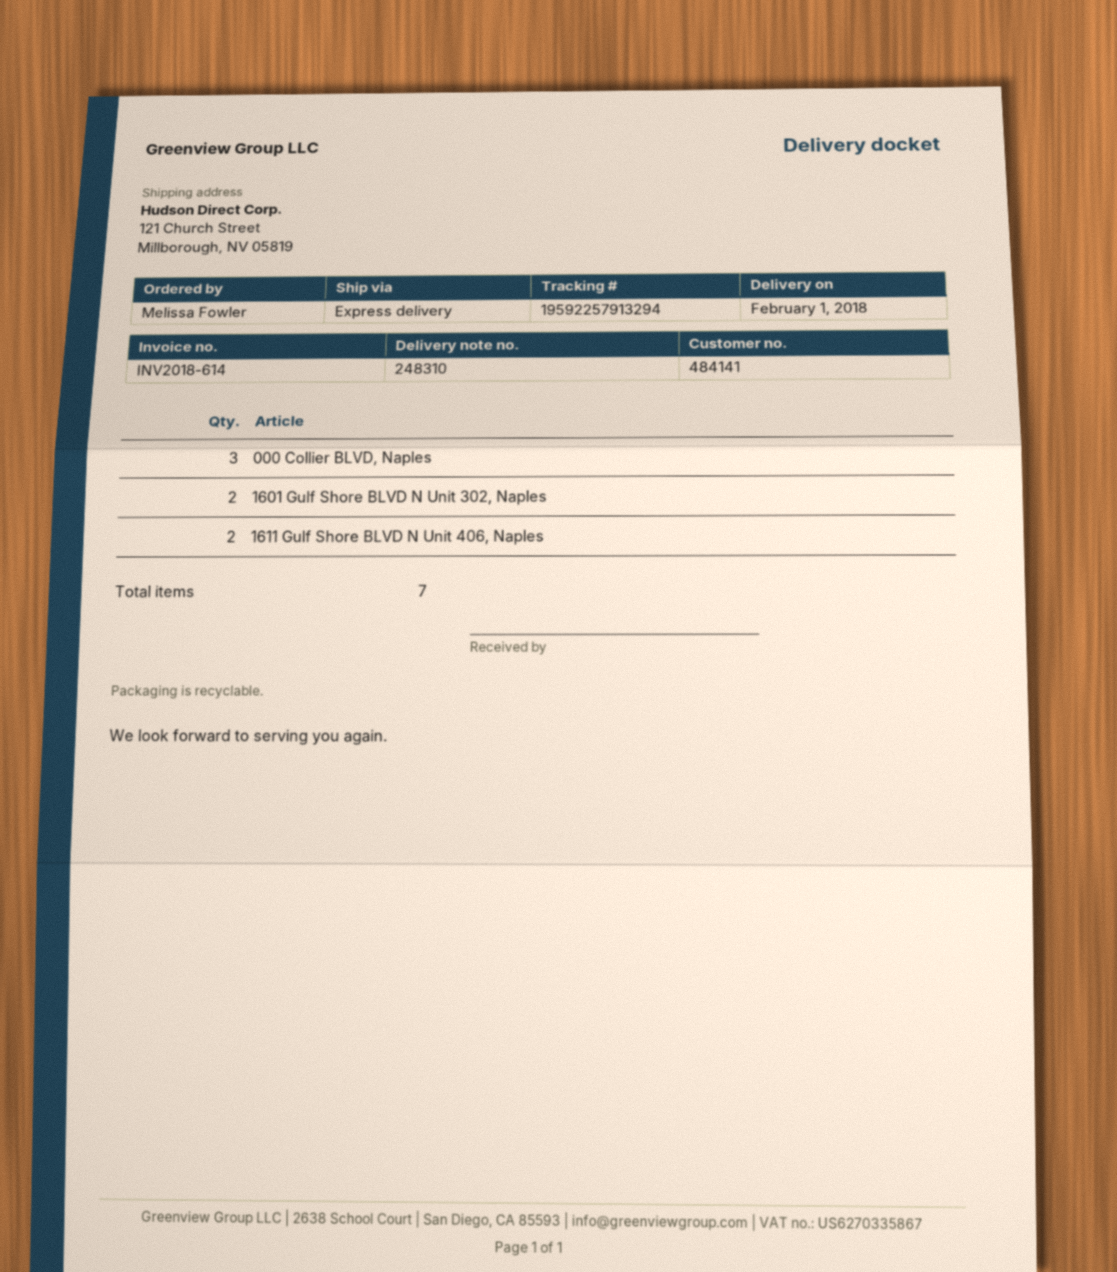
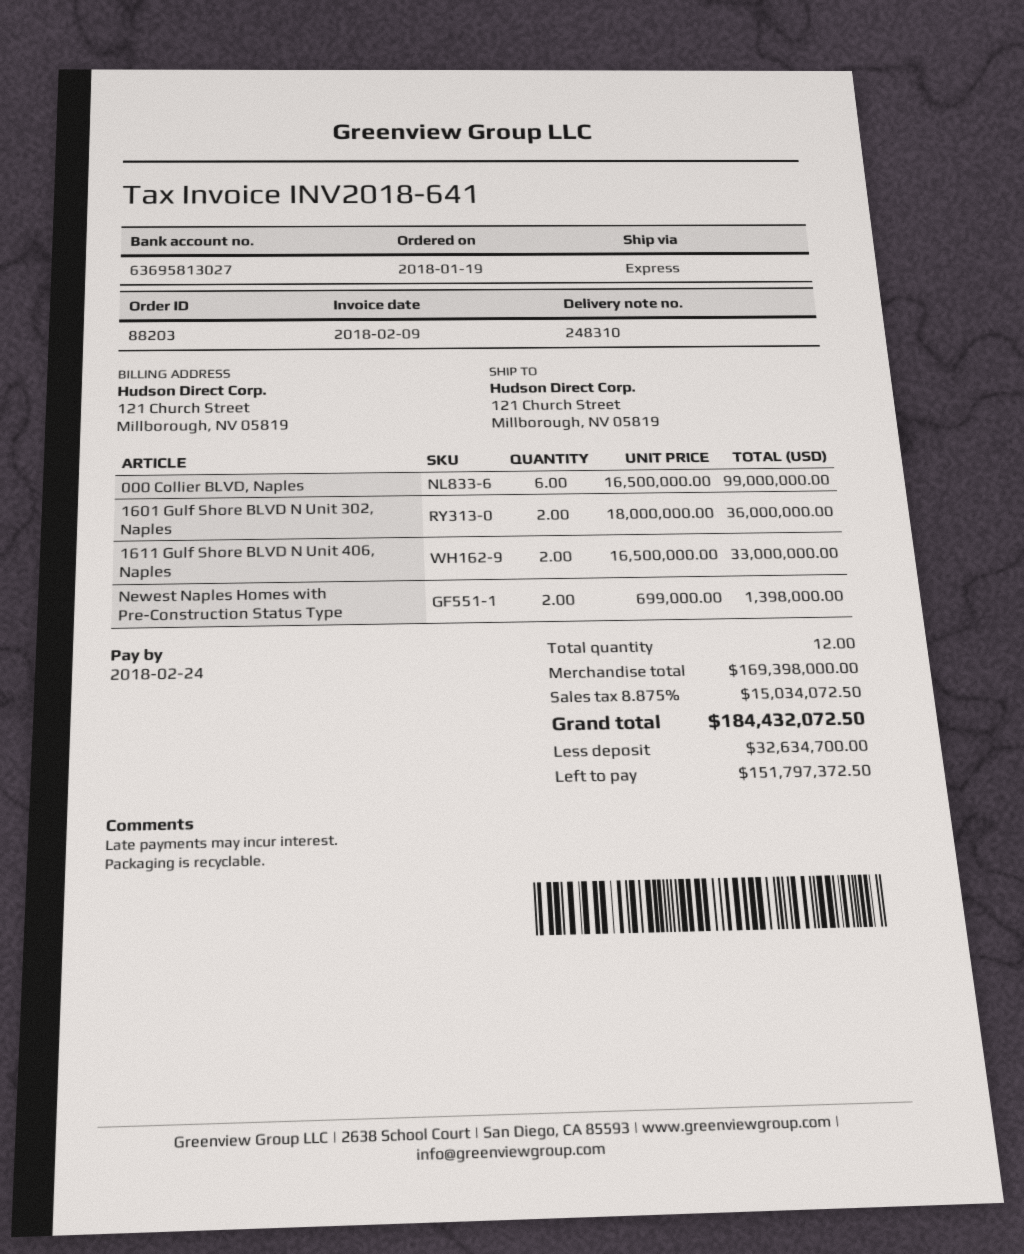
invoice number: INV2018-614 -> INV2018-641
000 Collier BLVD, Naples: 3 -> 6
Newest Naples Homes with Pre-Construction Status Type: none -> 2
total quantity: 7 -> 12

